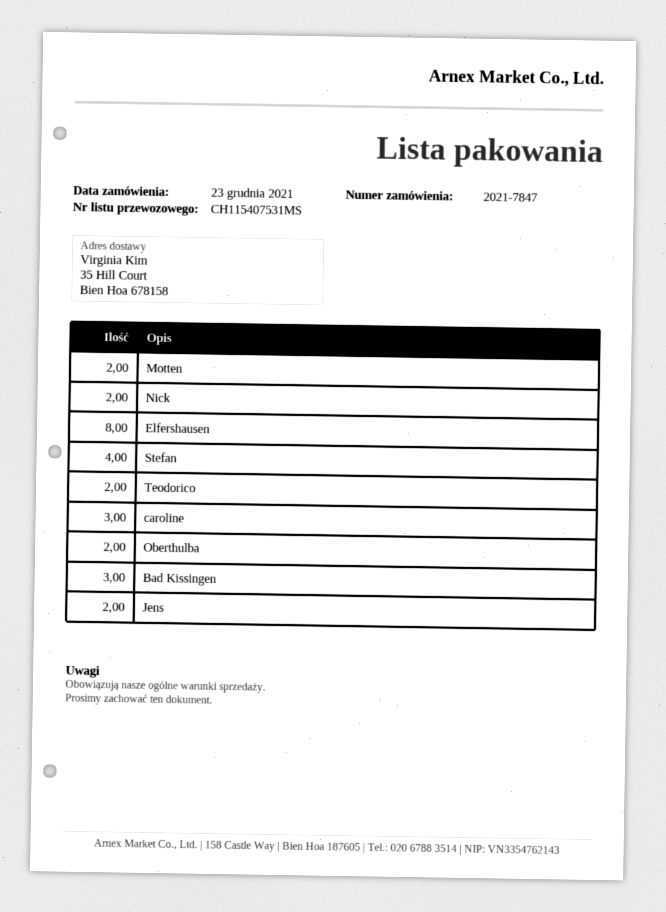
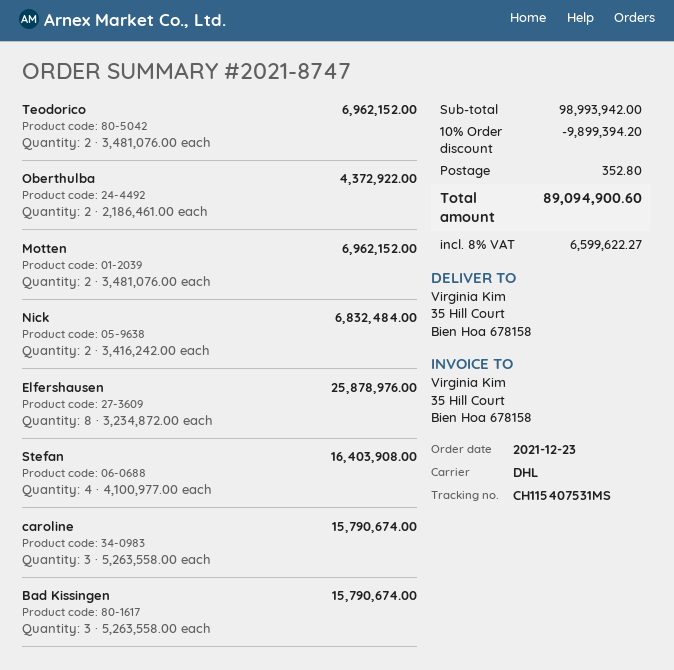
order number: 2021-7847 -> 2021-8747
Jens: 2 -> none

